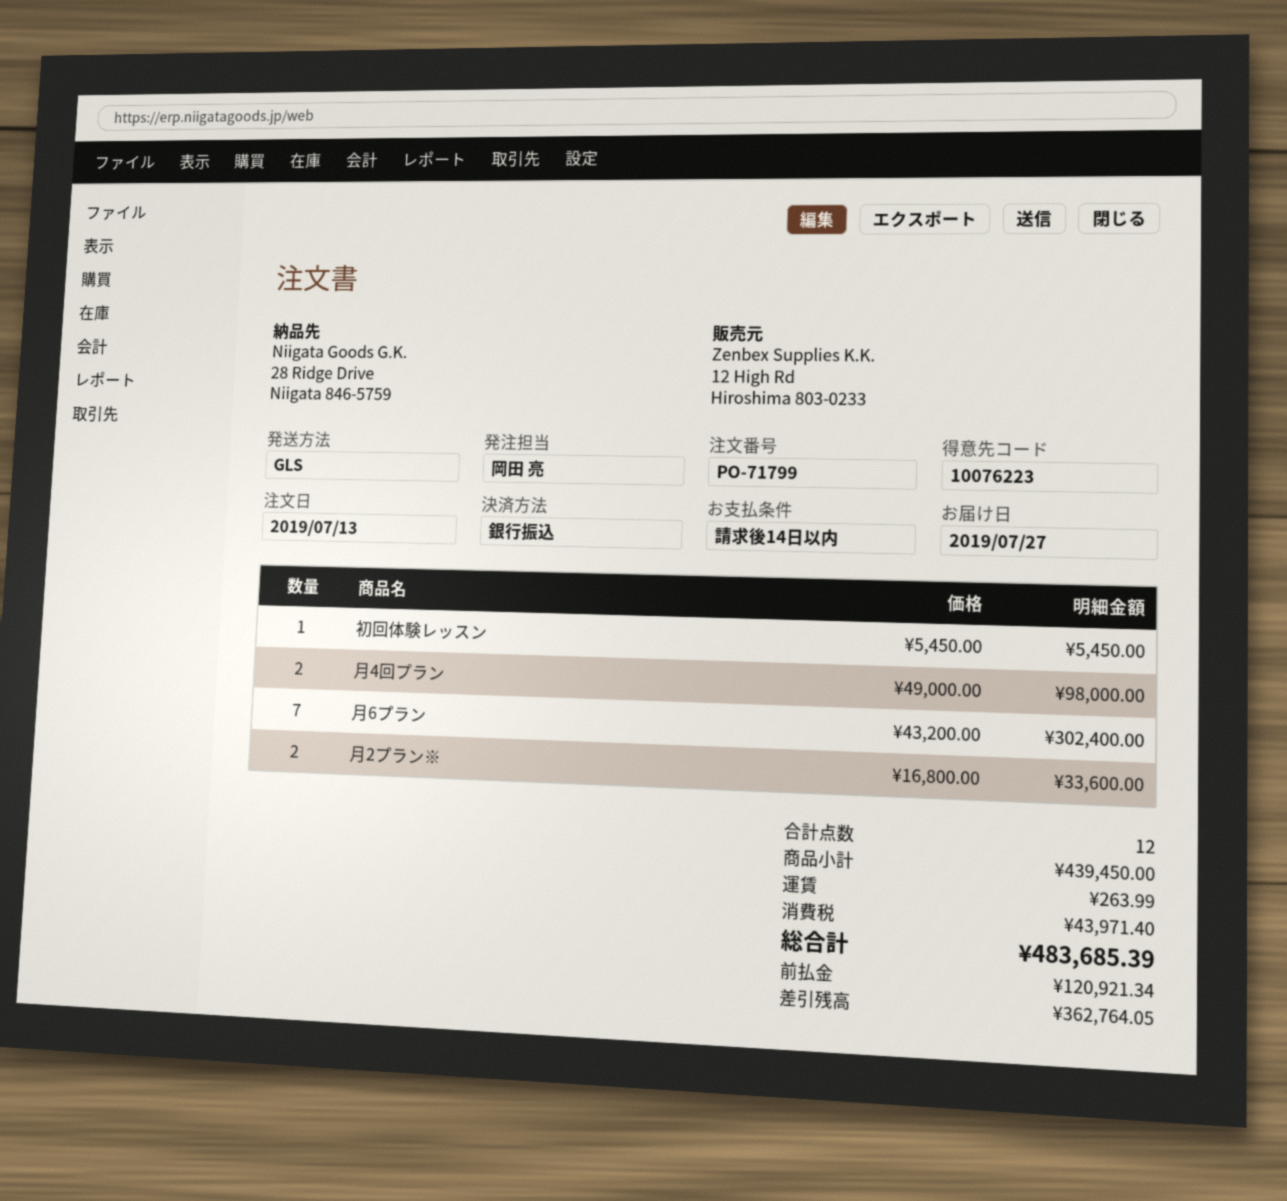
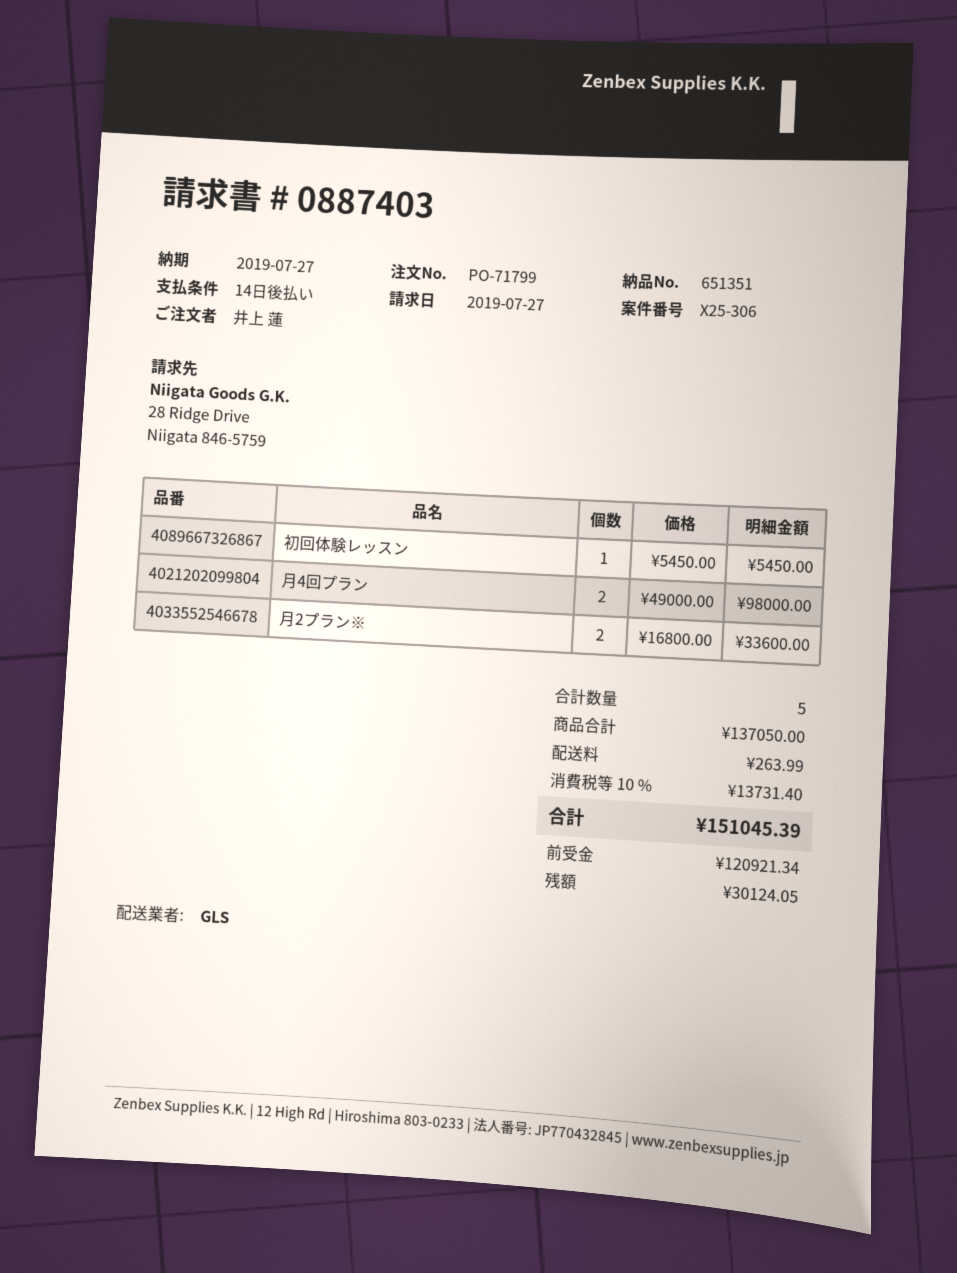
ordered by: 岡田 亮 -> 井上 蓮
月6プラン: 7 x 43200.00 = 302400.00 -> none
total quantity: 12 -> 5
subtotal: 439450.00 -> 137050.00
tax: 43971.40 -> 13731.40
total: 483685.39 -> 151045.39
balance: 362764.05 -> 30124.05

